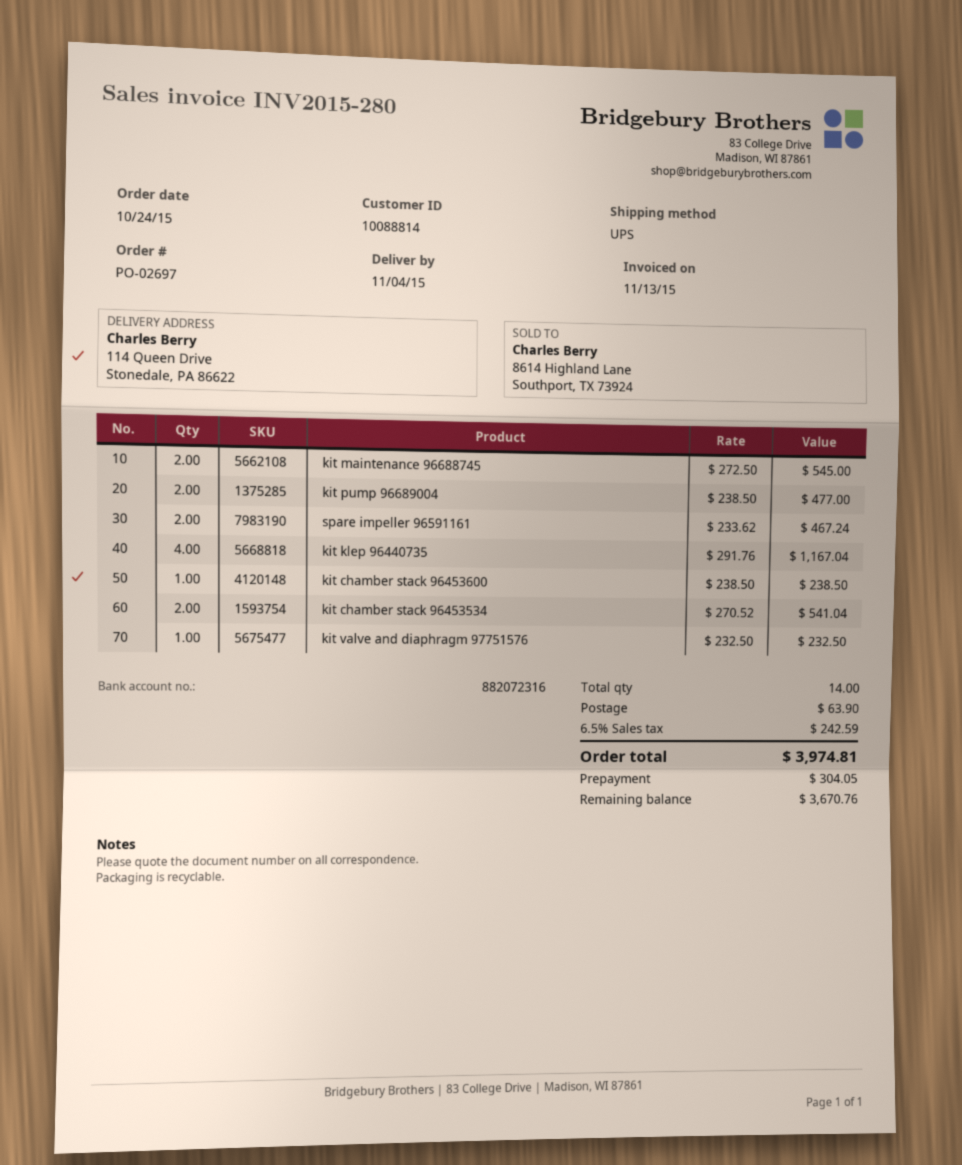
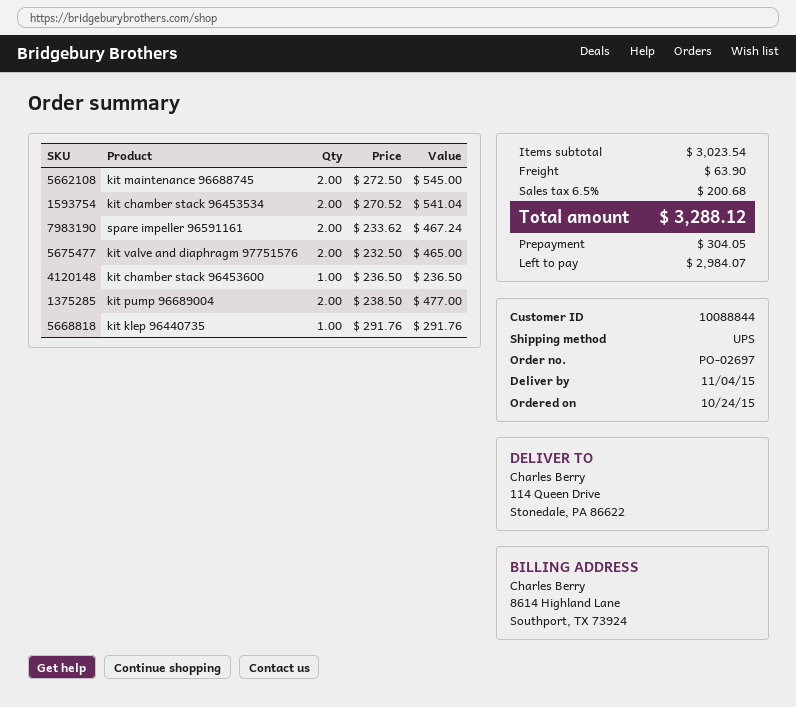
customer number: 10088814 -> 10088844
kit klep 96440735: 4 x 291.76 = 1167.04 -> 1 x 291.76 = 291.76
kit chamber stack 96453600: 1 x 238.50 = 238.50 -> 1 x 236.50 = 236.50
kit valve and diaphragm 97751576: 1 x 232.50 = 232.50 -> 2 x 232.50 = 465.00
tax: 6.5% = 242.59 -> 6.5% = 200.68
total: 3974.81 -> 3288.12
balance: 3670.76 -> 2984.07

